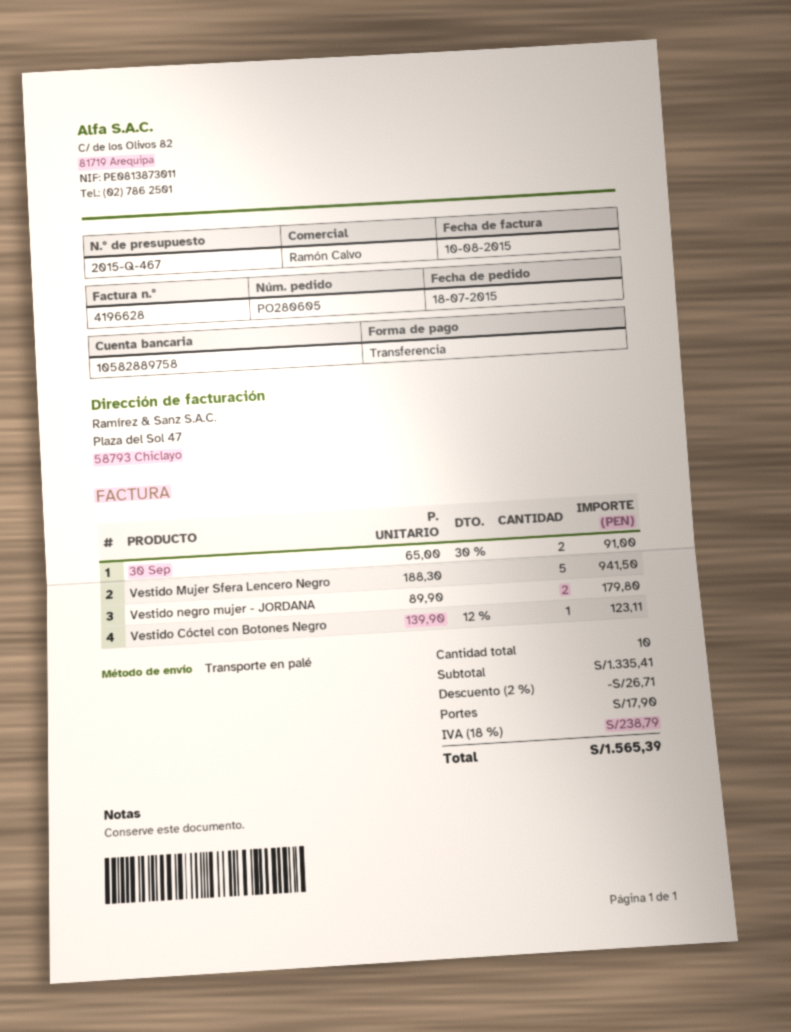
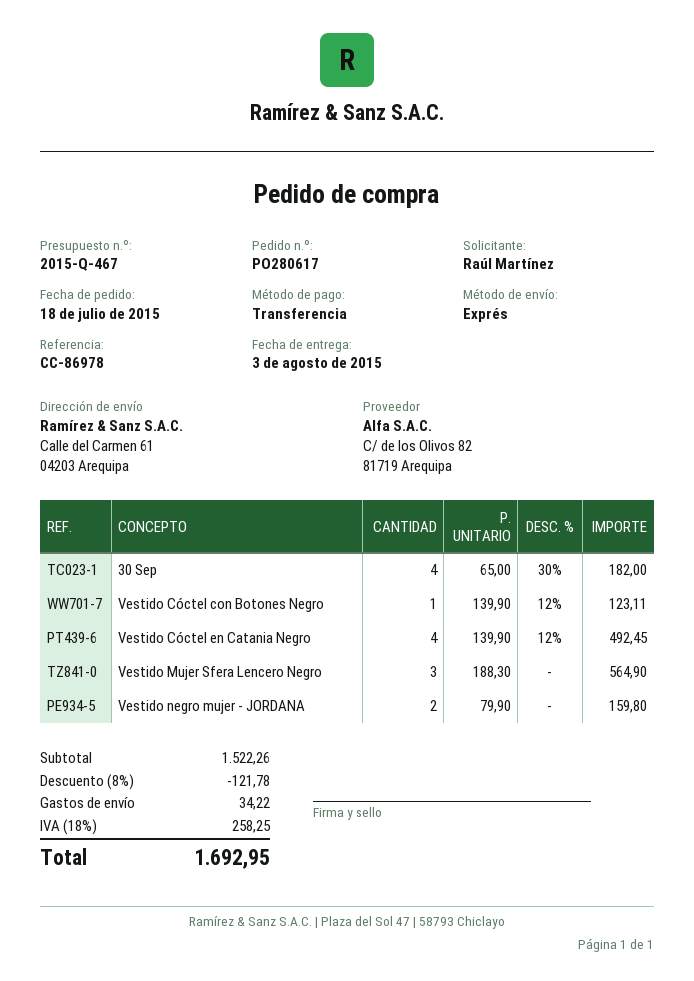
order number: PO280605 -> PO280617
shipping method: pallet freight -> express
30 Sep: 2 x 65.00 - 30% = 91.00 -> 4 x 65.00 - 30% = 182.00
Vestido Mujer Sfera Lencero Negro: 5 x 188.30 = 941.50 -> 3 x 188.30 = 564.90
Vestido negro mujer - JORDANA: 2 x 89.90 = 179.80 -> 2 x 79.90 = 159.80
Vestido Cóctel en Catania Negro: none -> 4 x 139.90 - 12% = 492.45
subtotal: 1335.41 -> 1522.26
discount: 2% = 26.71 -> 8% = 121.78
shipping: 17.90 -> 34.22
tax: 18% = 238.79 -> 18% = 258.25
total: 1565.39 -> 1692.95

